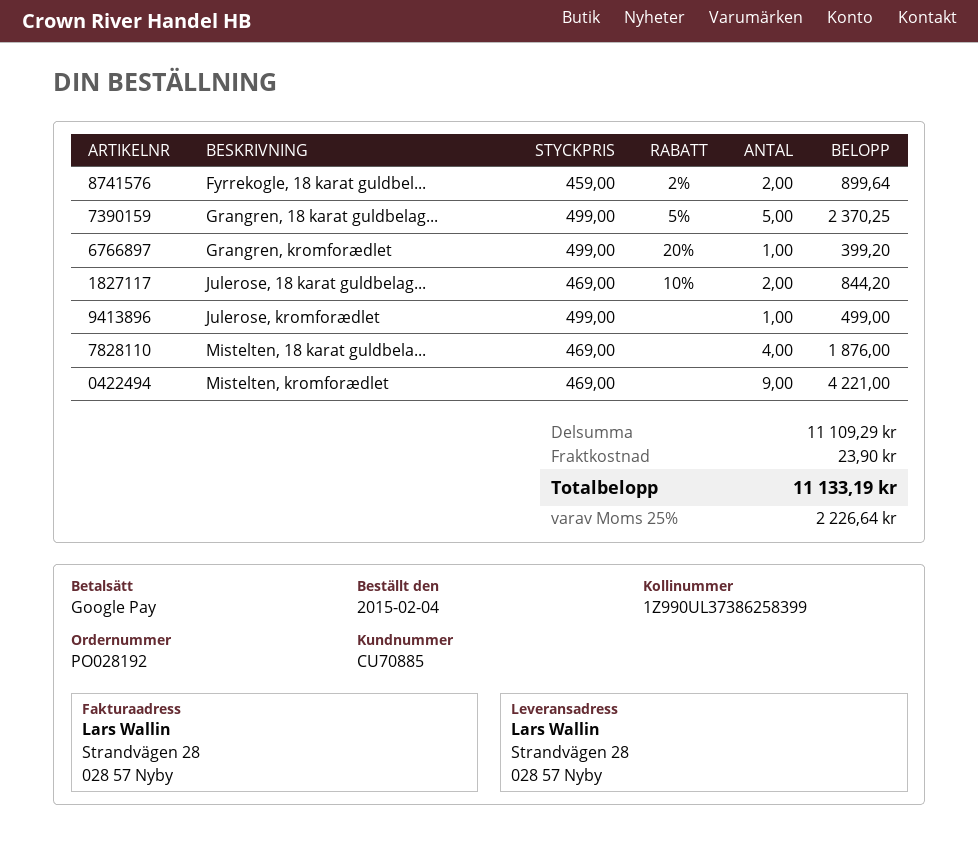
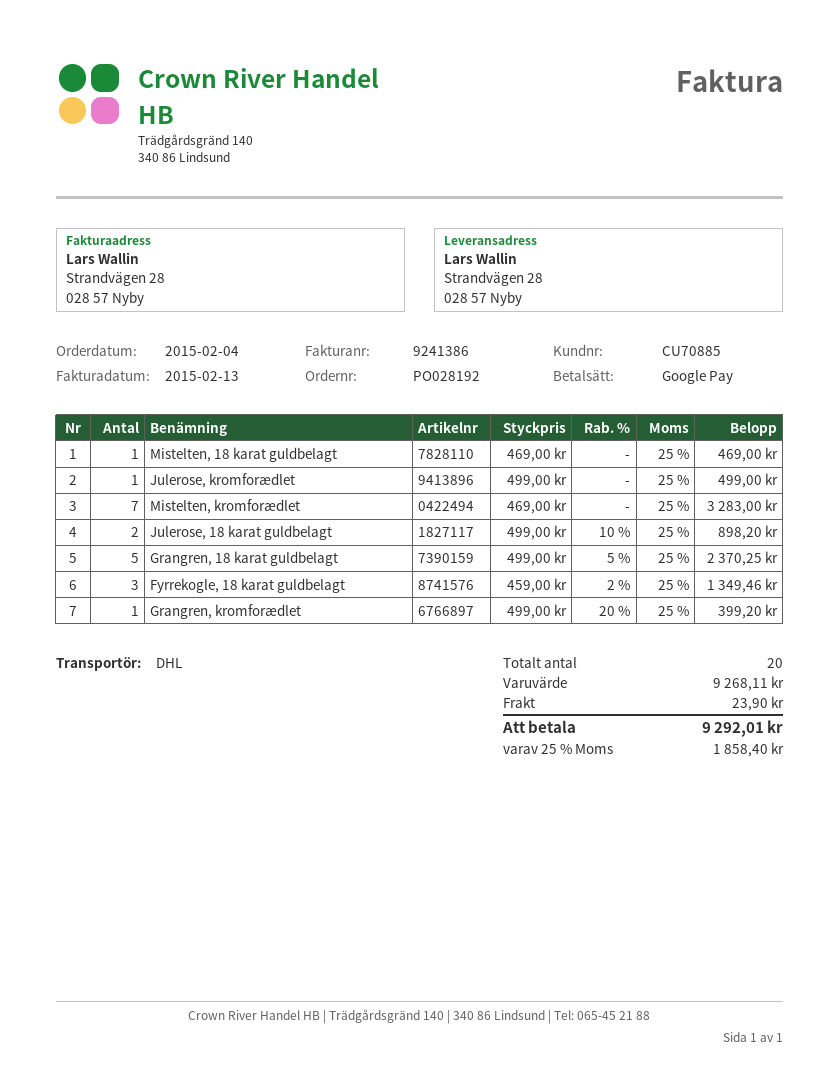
Fyrrekogle, 18 karat guldbel...: 2 x 459.00 - 2% = 899.64 -> 3 x 459.00 - 2% = 1349.46
Julerose, 18 karat guldbelag...: 2 x 469.00 - 10% = 844.20 -> 2 x 499.00 - 10% = 898.20
Mistelten, 18 karat guldbela...: 4 x 469.00 = 1876.00 -> 1 x 469.00 = 469.00
Mistelten, kromforædlet: 9 x 469.00 = 4221.00 -> 7 x 469.00 = 3283.00
subtotal: 11109.29 -> 9268.11
tax: 25% = 2226.64 -> 25% = 1858.40
total: 11133.19 -> 9292.01

